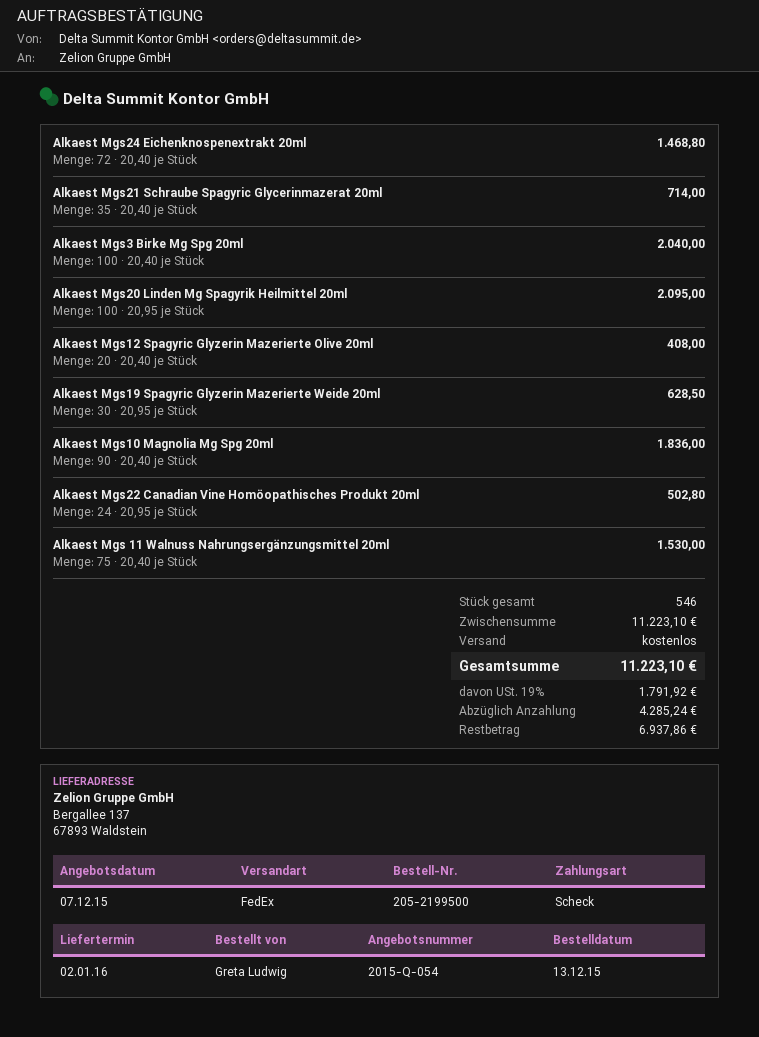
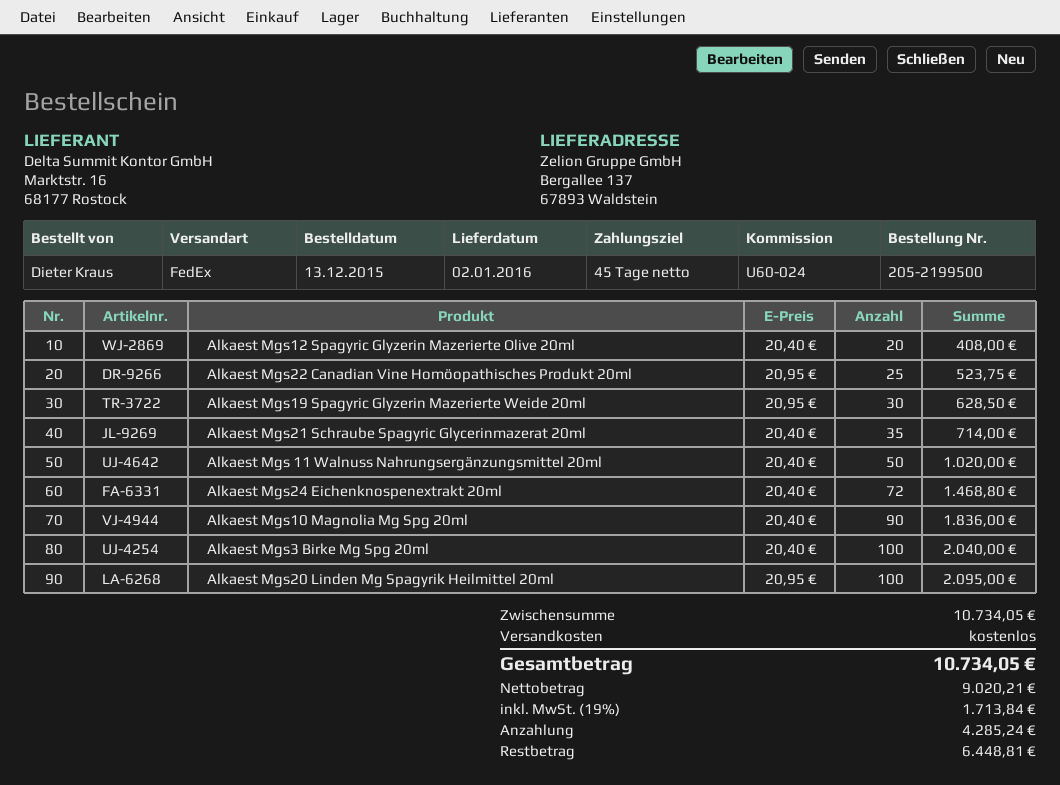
ordered by: Greta Ludwig -> Dieter Kraus
Alkaest Mgs22 Canadian Vine Homöopathisches Produkt 20ml: 24 x 20.95 = 502.80 -> 25 x 20.95 = 523.75
Alkaest Mgs 11 Walnuss Nahrungsergänzungsmittel 20ml: 75 x 20.40 = 1530.00 -> 50 x 20.40 = 1020.00
subtotal: 11223.10 -> 10734.05
tax: 19% = 1791.92 -> 19% = 1713.84
total: 11223.10 -> 10734.05
balance: 6937.86 -> 6448.81

